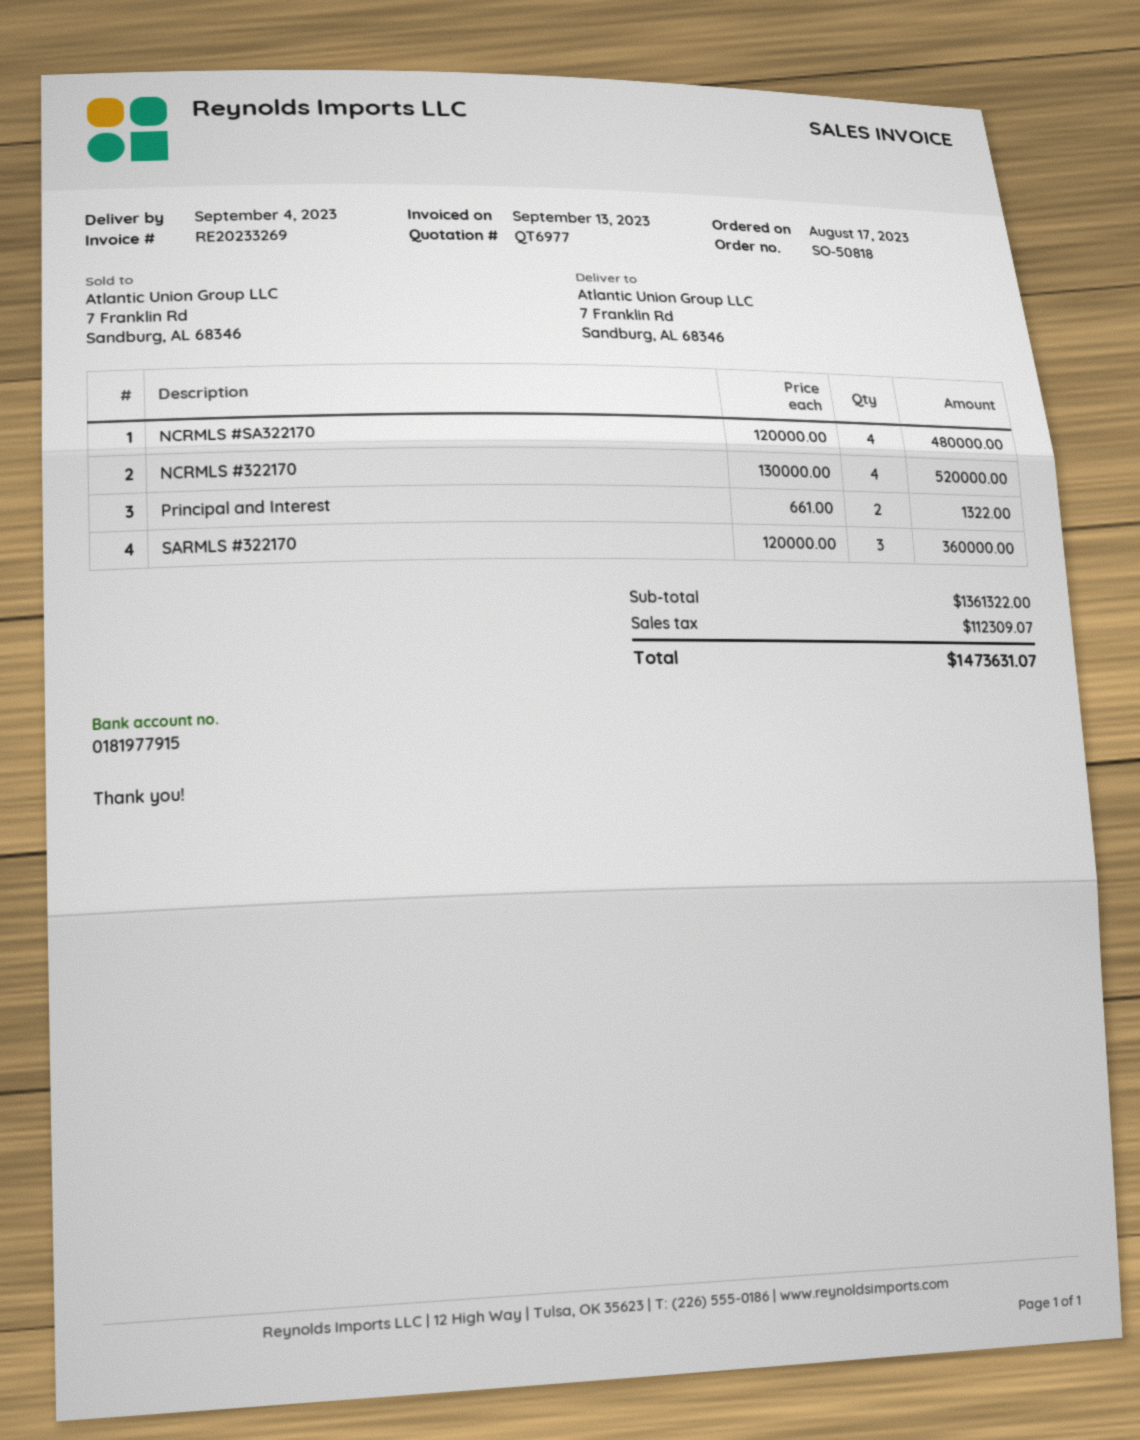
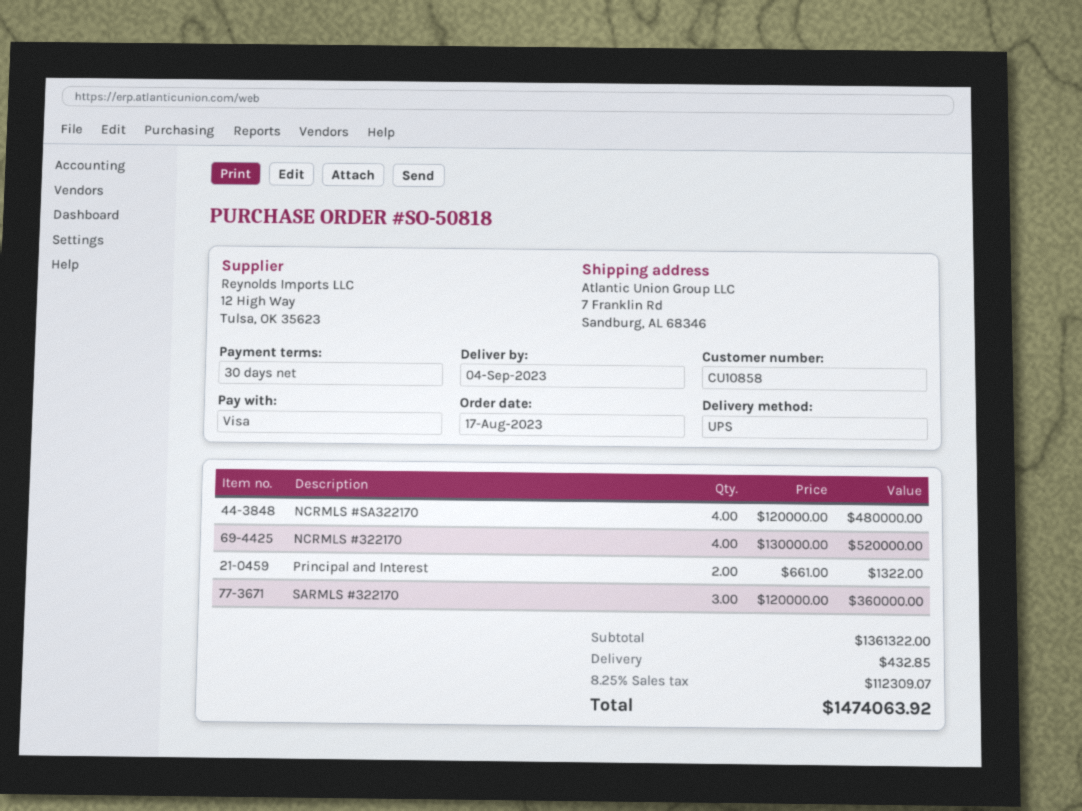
shipping: none -> 432.85
total: 1473631.07 -> 1474063.92

